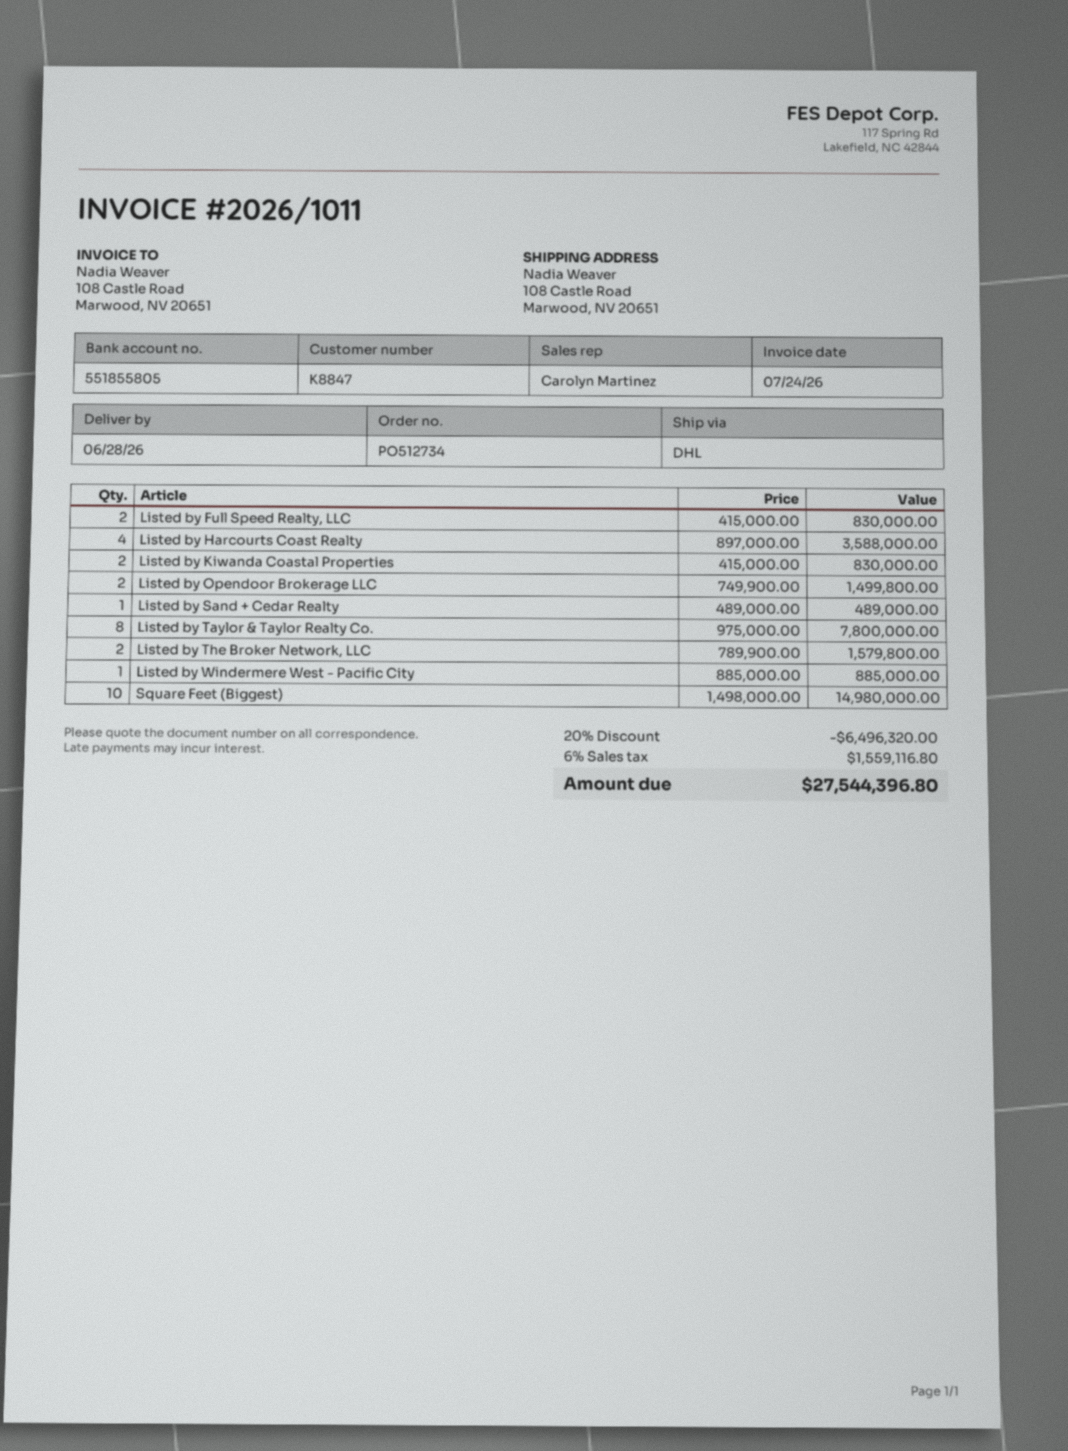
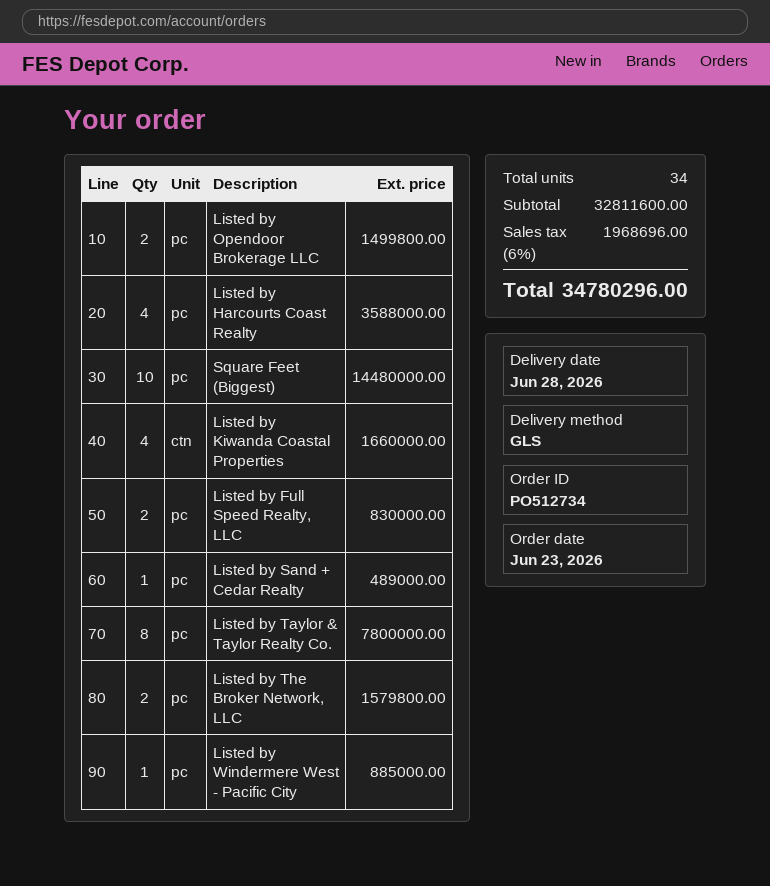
shipping method: DHL -> GLS
Listed by Kiwanda Coastal Properties: 2 for 830000.00 -> 4 for 1660000.00
Square Feet (Biggest): 10 for 14980000.00 -> 10 for 14480000.00
discount: 20% = 6496320.00 -> none
tax: 6% = 1559116.80 -> 6% = 1968696.00
total: 27544396.80 -> 34780296.00

